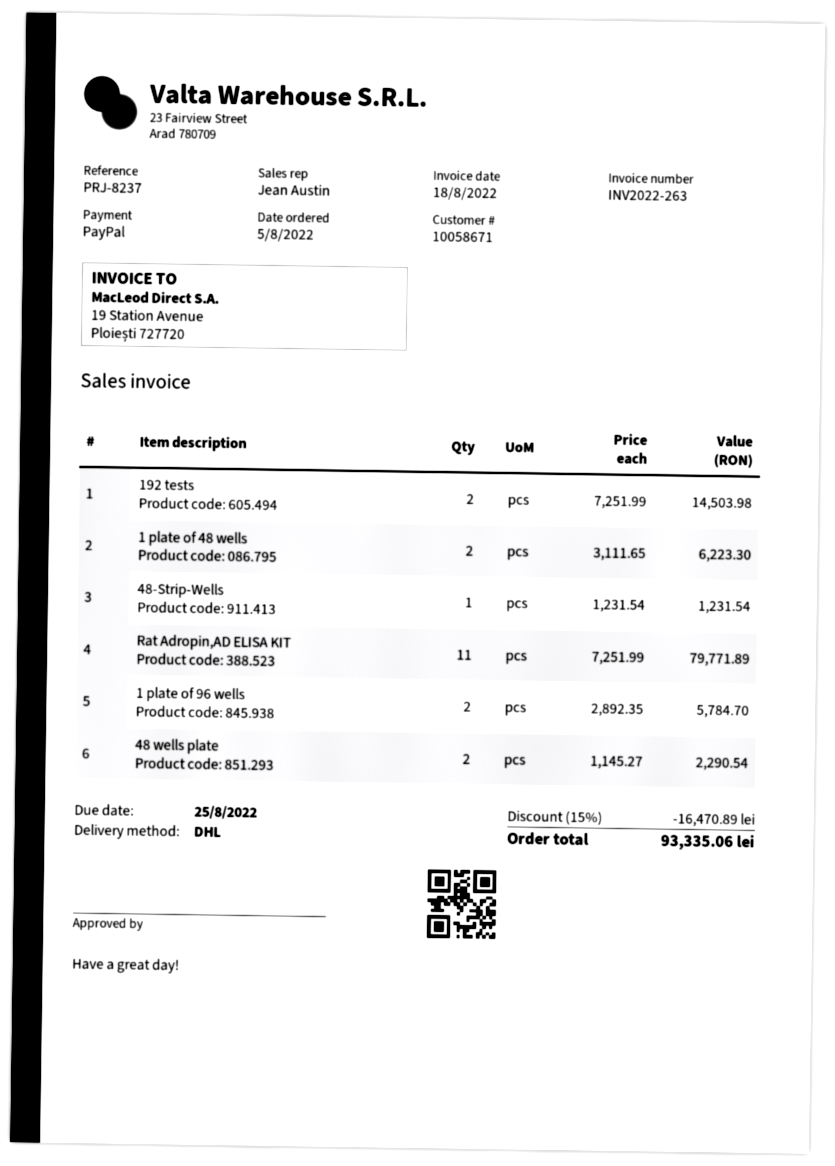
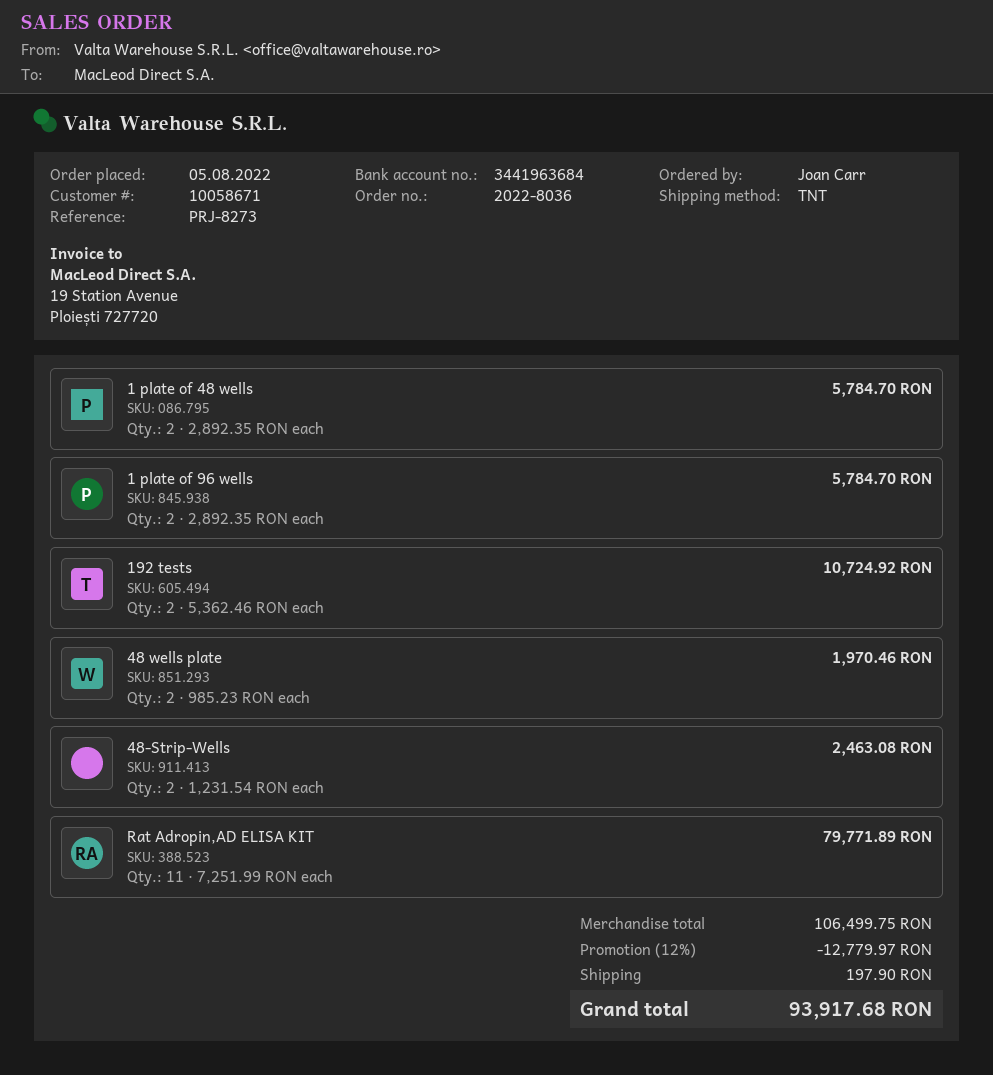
reference: PRJ-8237 -> PRJ-8273
shipping method: DHL -> TNT
192 tests: 2 x 7251.99 = 14503.98 -> 2 x 5362.46 = 10724.92
1 plate of 48 wells: 2 x 3111.65 = 6223.30 -> 2 x 2892.35 = 5784.70
48-Strip-Wells: 1 x 1231.54 = 1231.54 -> 2 x 1231.54 = 2463.08
48 wells plate: 2 x 1145.27 = 2290.54 -> 2 x 985.23 = 1970.46
discount: 15% = 16470.89 -> 12% = 12779.97
shipping: none -> 197.90
total: 93335.06 -> 93917.68

